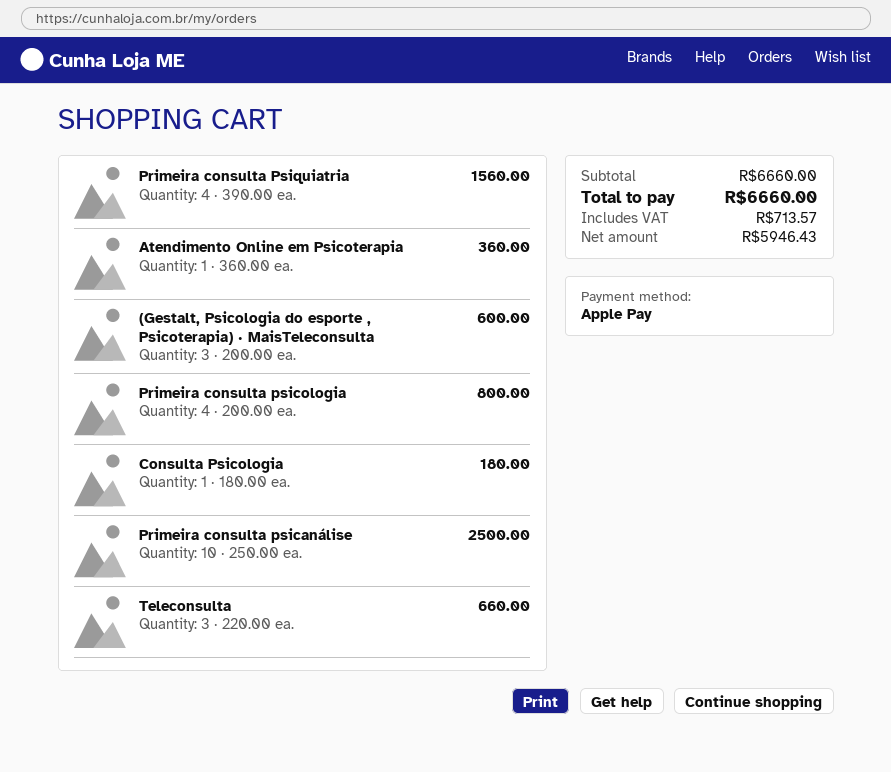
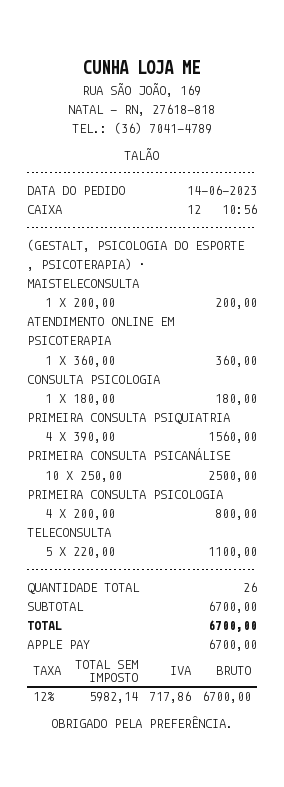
(Gestalt, Psicologia do esporte , Psicoterapia) · MaisTeleconsulta: 3 x 200.00 = 600.00 -> 1 x 200.00 = 200.00
Teleconsulta: 3 x 220.00 = 660.00 -> 5 x 220.00 = 1100.00
subtotal: 6660.00 -> 6700.00
net: 5946.43 -> 5982.14
tax: 713.57 -> 717.86
total: 6660.00 -> 6700.00

